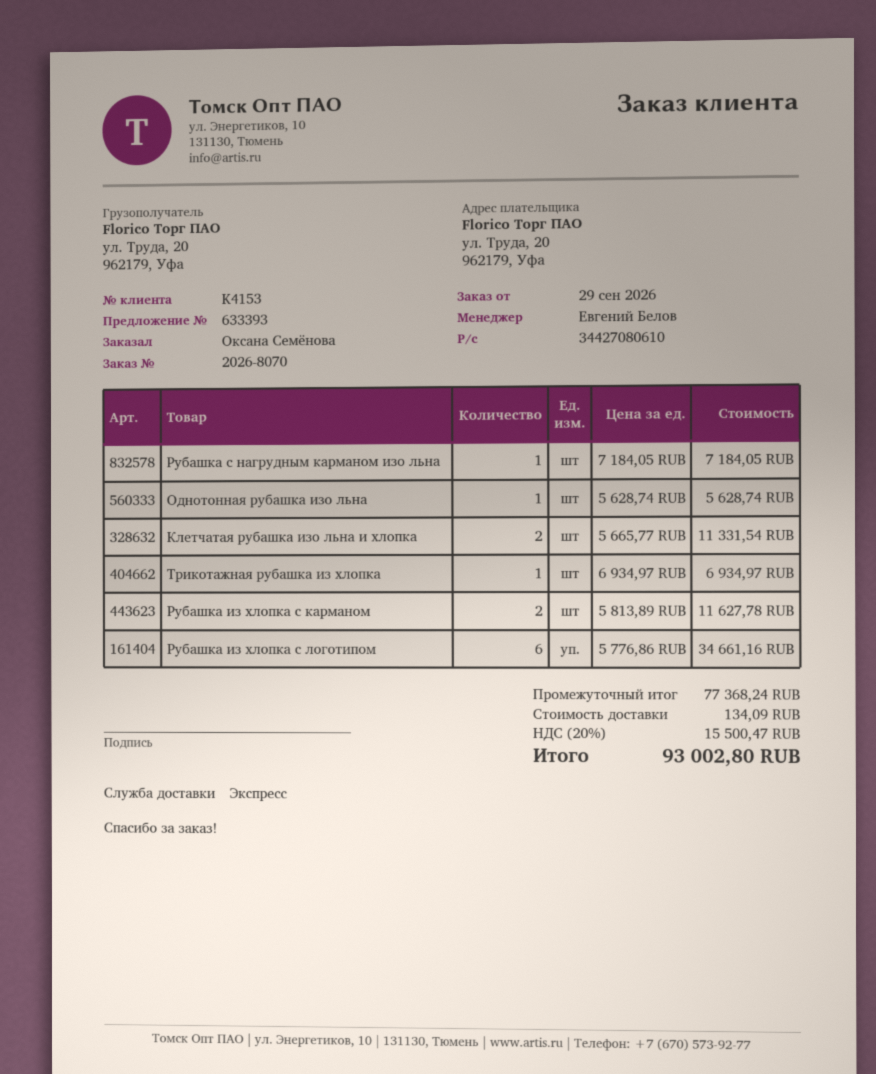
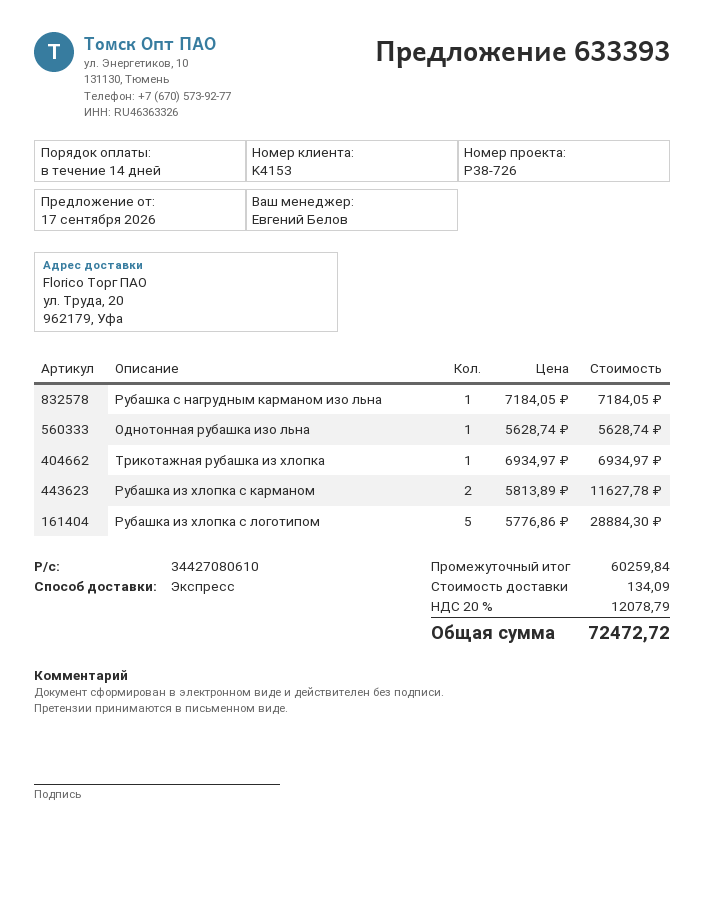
Клетчатая рубашка изо льна и хлопка: 2 x 5665.77 = 11331.54 -> none
Рубашка из хлопка с логотипом: 6 x 5776.86 = 34661.16 -> 5 x 5776.86 = 28884.30
subtotal: 77368.24 -> 60259.84
tax: 20% = 15500.47 -> 20% = 12078.79
total: 93002.80 -> 72472.72

